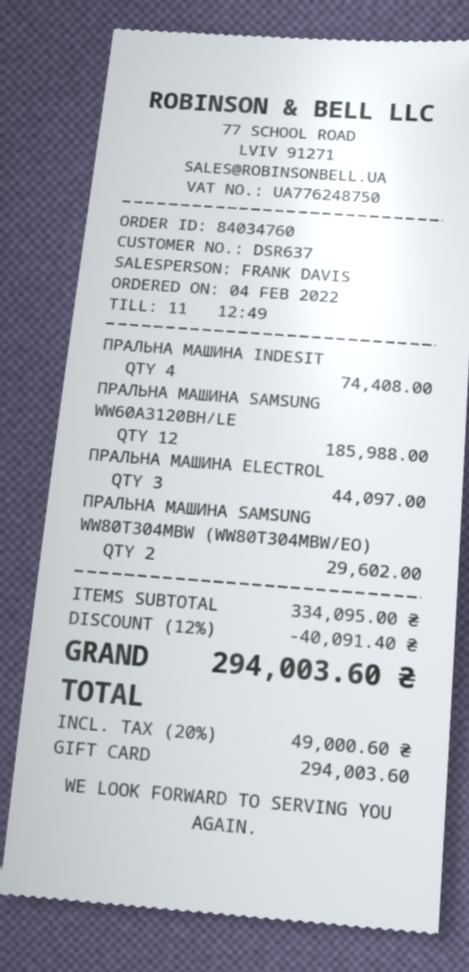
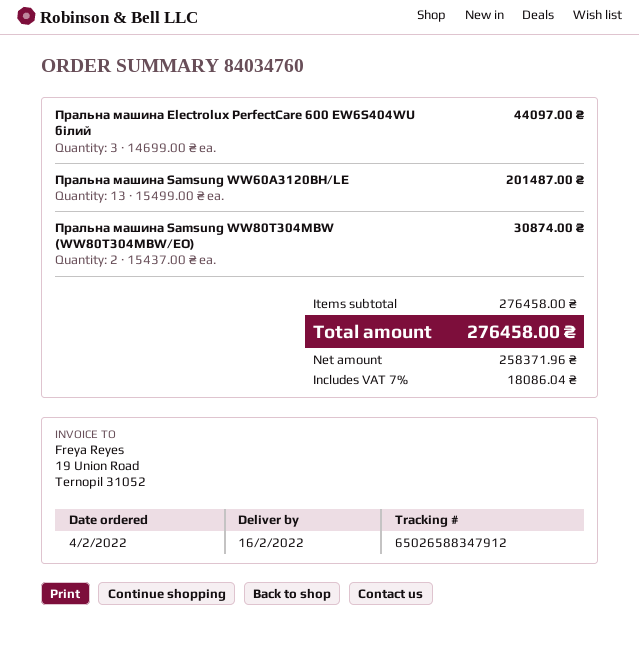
ПРАЛЬНА МАШИНА INDESIT: 4 for 74408.00 -> none
ПРАЛЬНА МАШИНА SAMSUNG WW60A3120BH/LE: 12 for 185988.00 -> 13 for 201487.00
ПРАЛЬНА МАШИНА SAMSUNG WW80T304MBW (WW80T304MBW/EO): 2 for 29602.00 -> 2 for 30874.00
subtotal: 334095.00 -> 276458.00
discount: 12% = 40091.40 -> none
tax: 20% = 49000.60 -> 7% = 18086.04
total: 294003.60 -> 276458.00

